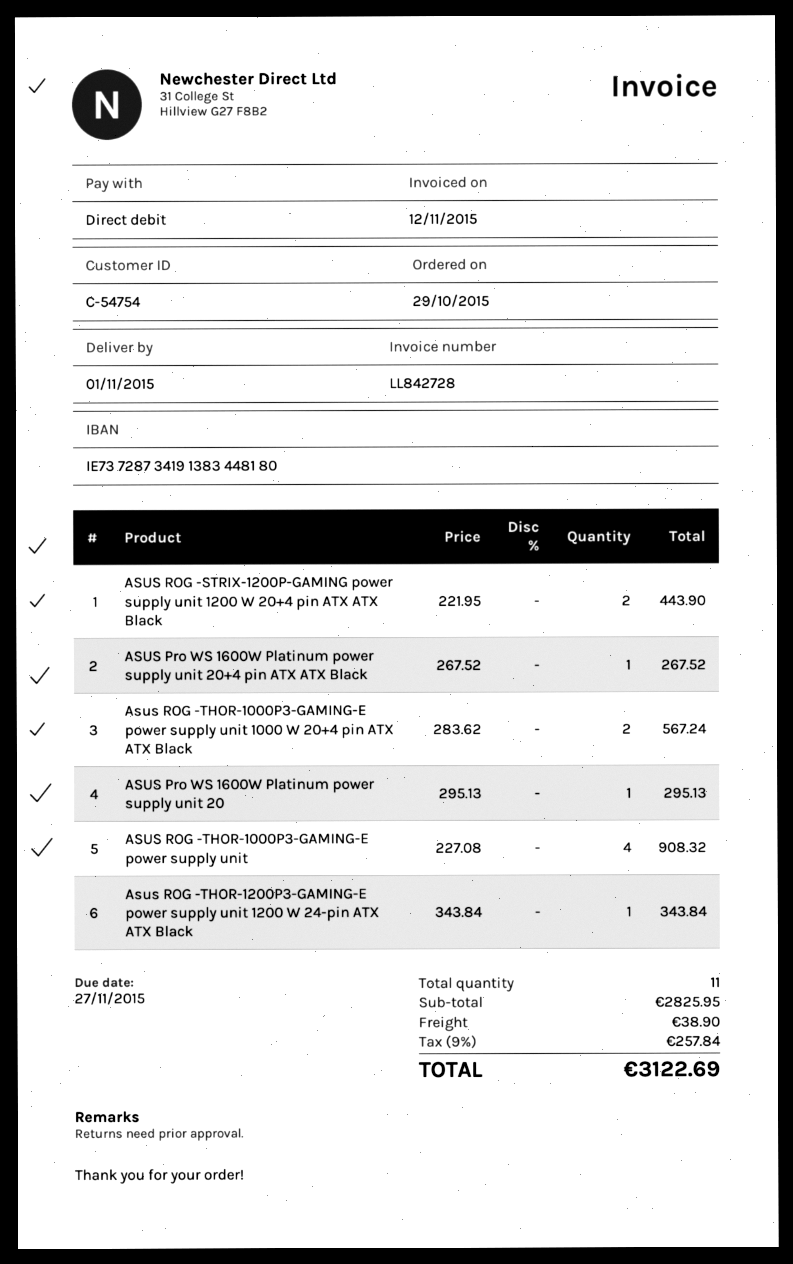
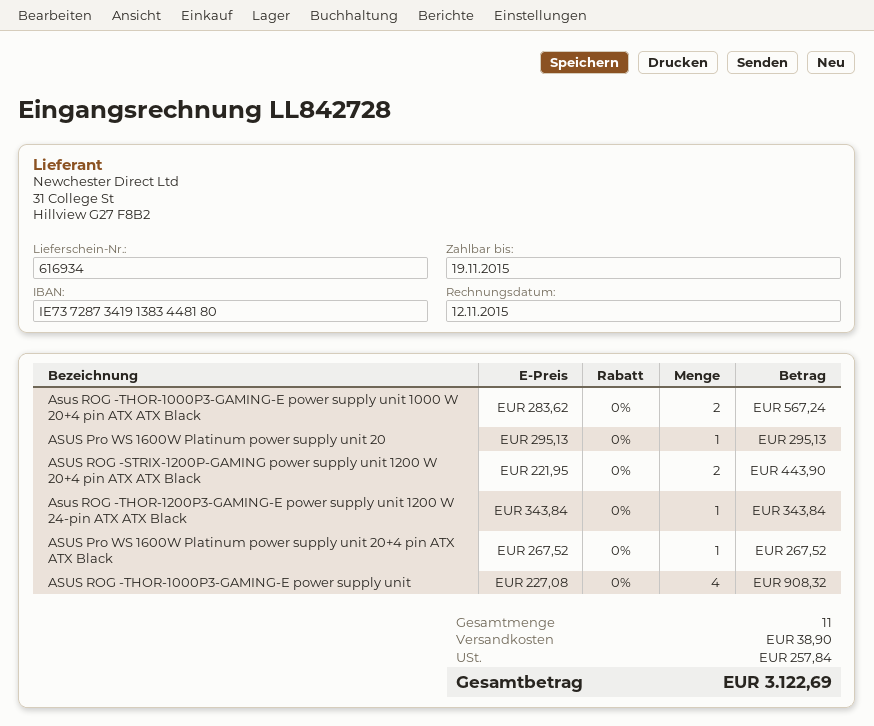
due date: 2015-11-27 -> 2015-11-19

